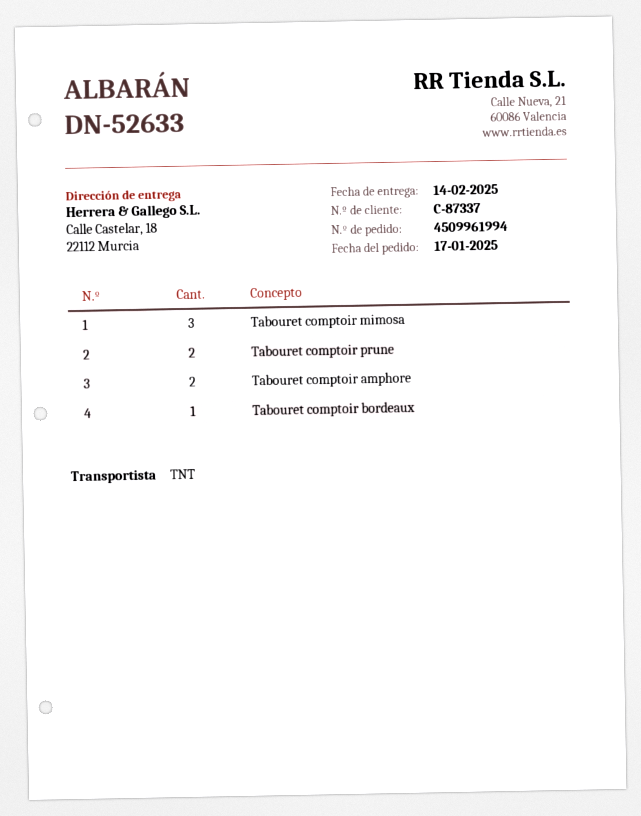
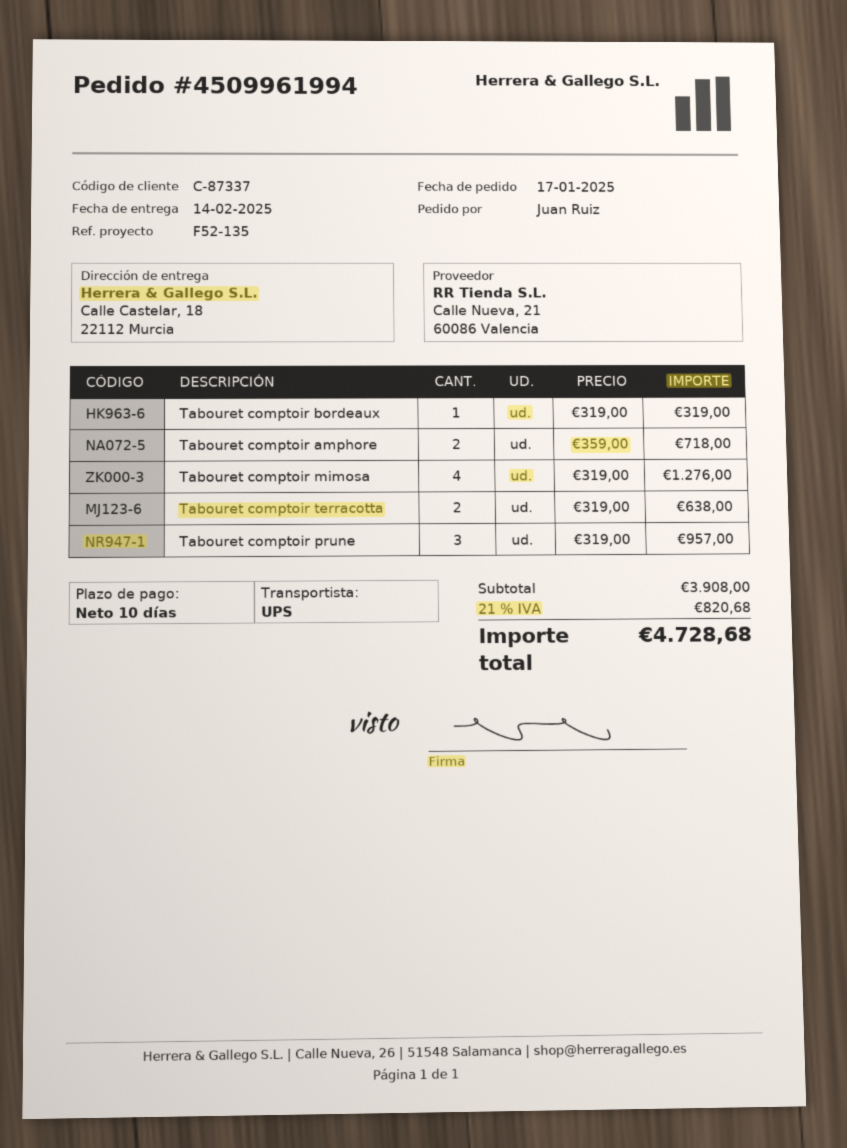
shipping method: TNT -> UPS
Tabouret comptoir mimosa: 3 -> 4
Tabouret comptoir prune: 2 -> 3
Tabouret comptoir terracotta: none -> 2

